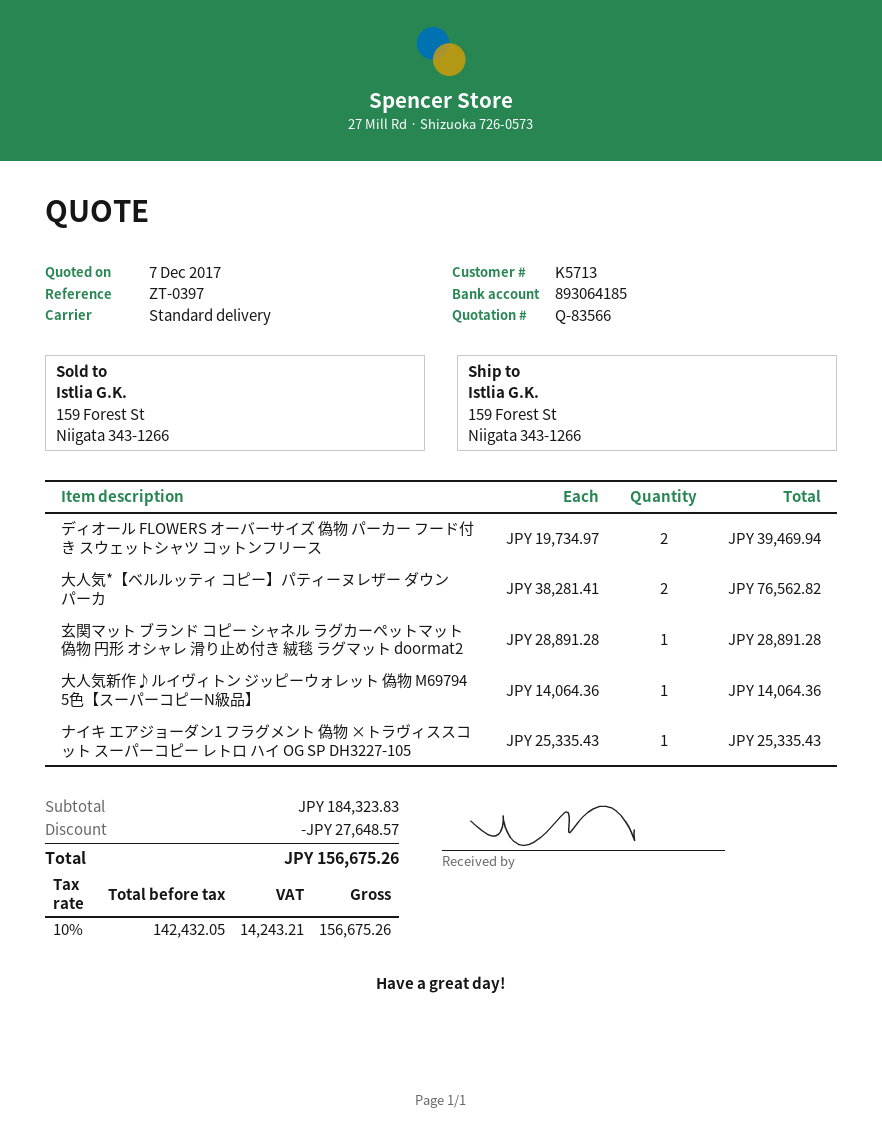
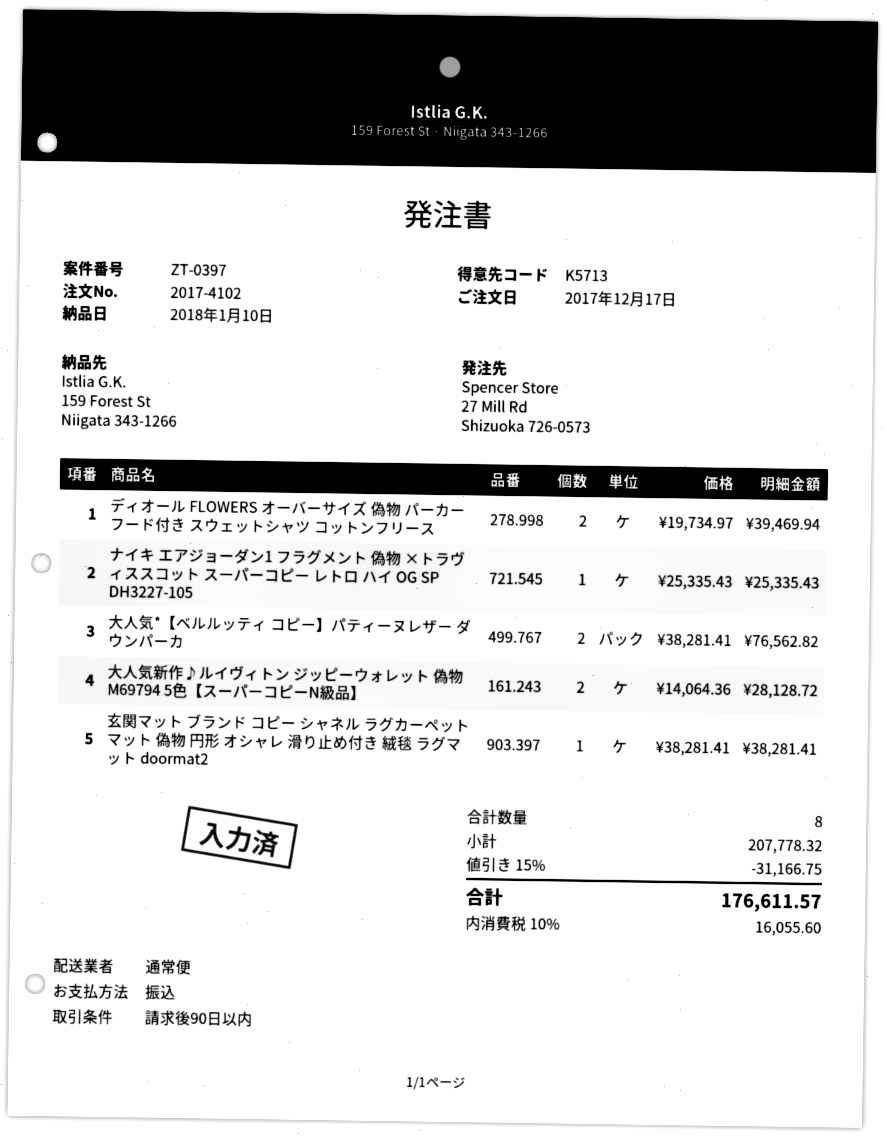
玄関マット ブランド コピー シャネル ラグカーペットマット 偽物 円形 オシャレ 滑り止め付き 絨毯 ラグマット doormat2: 1 x 28891.28 = 28891.28 -> 1 x 38281.41 = 38281.41
大人気新作♪ルイヴィトン ジッピーウォレット 偽物 M69794 5色【スーパーコピーN級品】: 1 x 14064.36 = 14064.36 -> 2 x 14064.36 = 28128.72
subtotal: 184323.83 -> 207778.32
discount: 27648.57 -> 31166.75
tax: 10% = 14243.21 -> 10% = 16055.60
total: 156675.26 -> 176611.57

